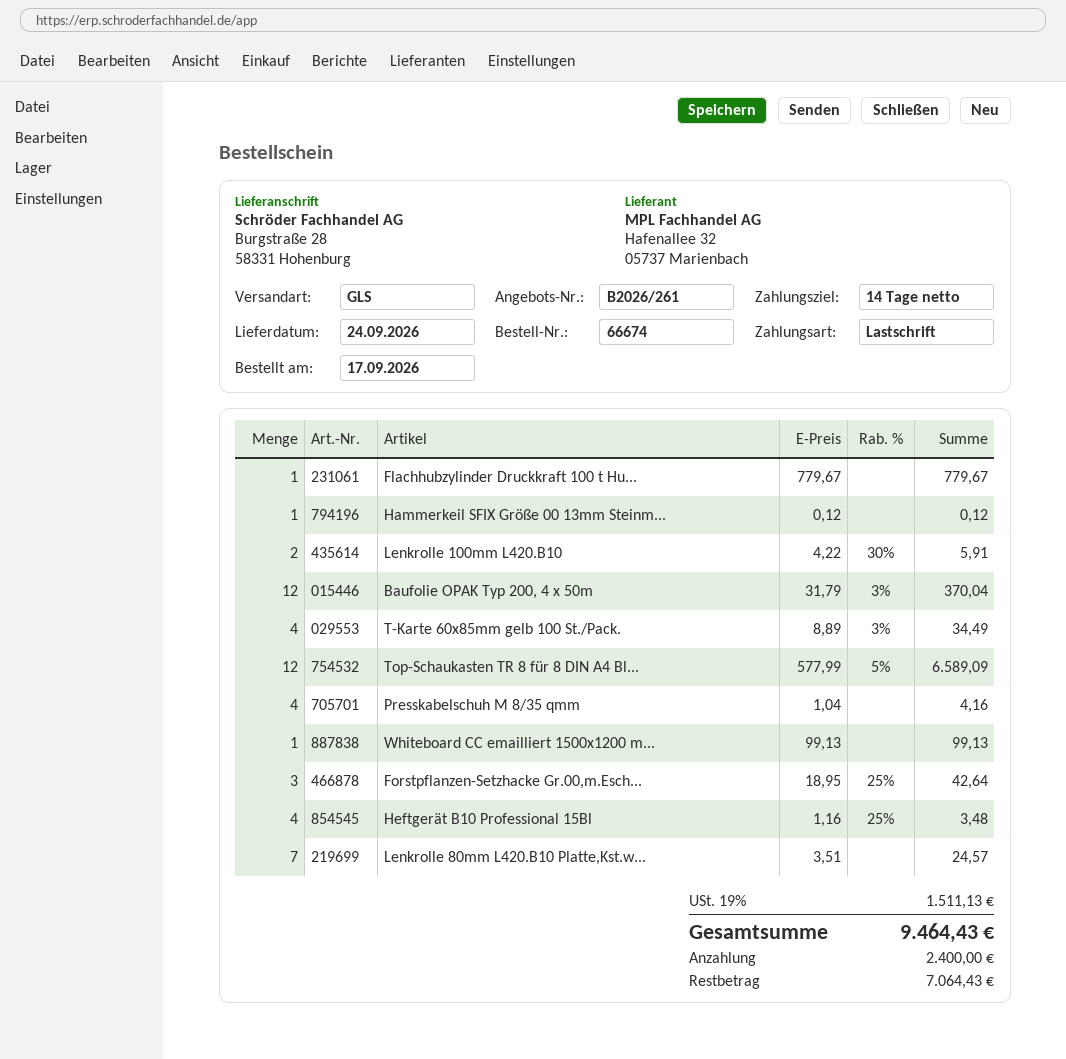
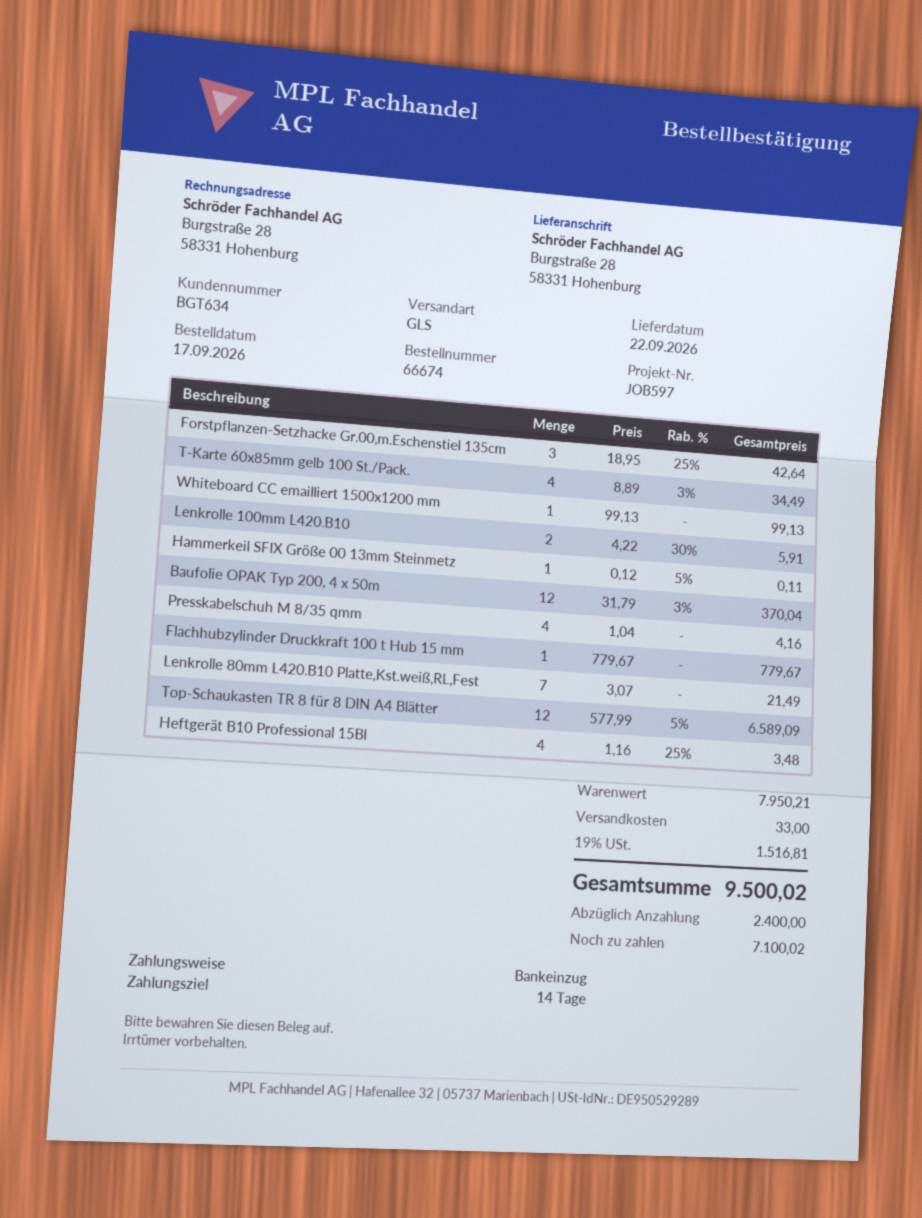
delivery date: 2026-09-24 -> 2026-09-22
Hammerkeil SFIX Größe 00 13mm Steinm...: 1 x 0.12 = 0.12 -> 1 x 0.12 - 5% = 0.11
Lenkrolle 80mm L420.B10 Platte,Kst.w...: 7 x 3.51 = 24.57 -> 7 x 3.07 = 21.49
shipping: none -> 33.00
tax: 19% = 1511.13 -> 19% = 1516.81
total: 9464.43 -> 9500.02
balance: 7064.43 -> 7100.02

